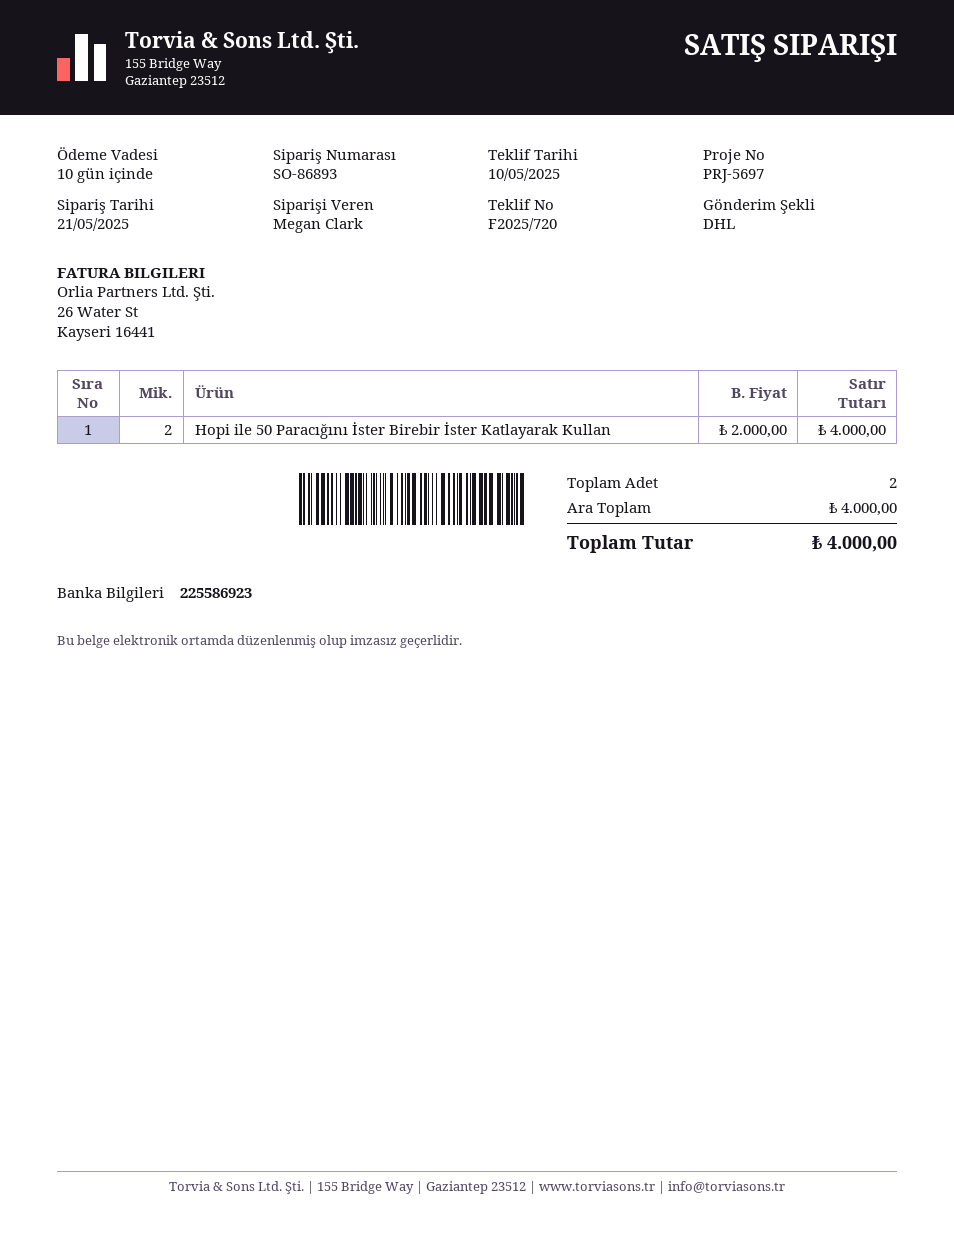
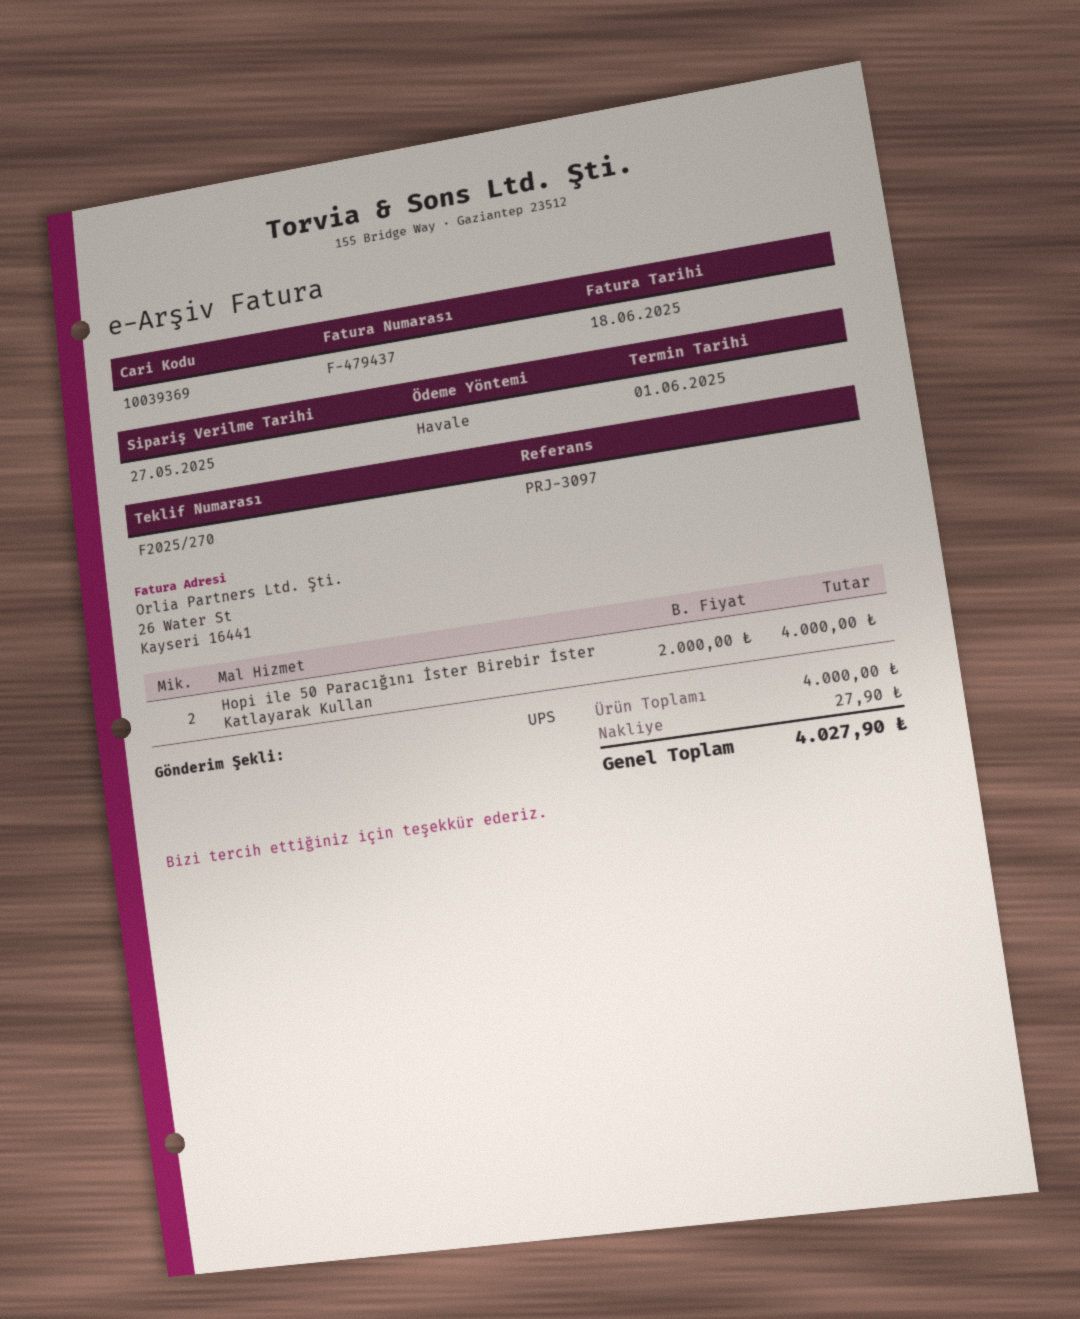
quote number: F2025/720 -> F2025/270
order date: 2025-05-21 -> 2025-05-27
reference: PRJ-5697 -> PRJ-3097
shipping method: DHL -> UPS
shipping: none -> 27.90
total: 4000.00 -> 4027.90

